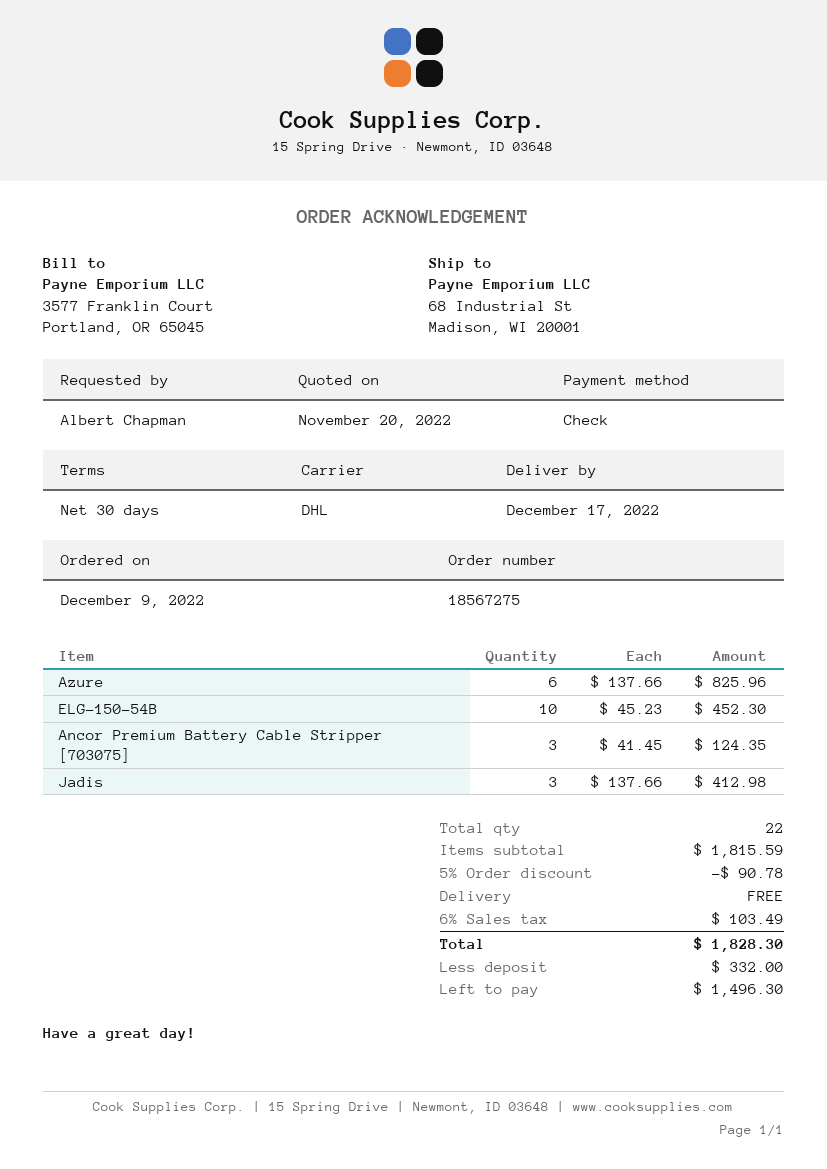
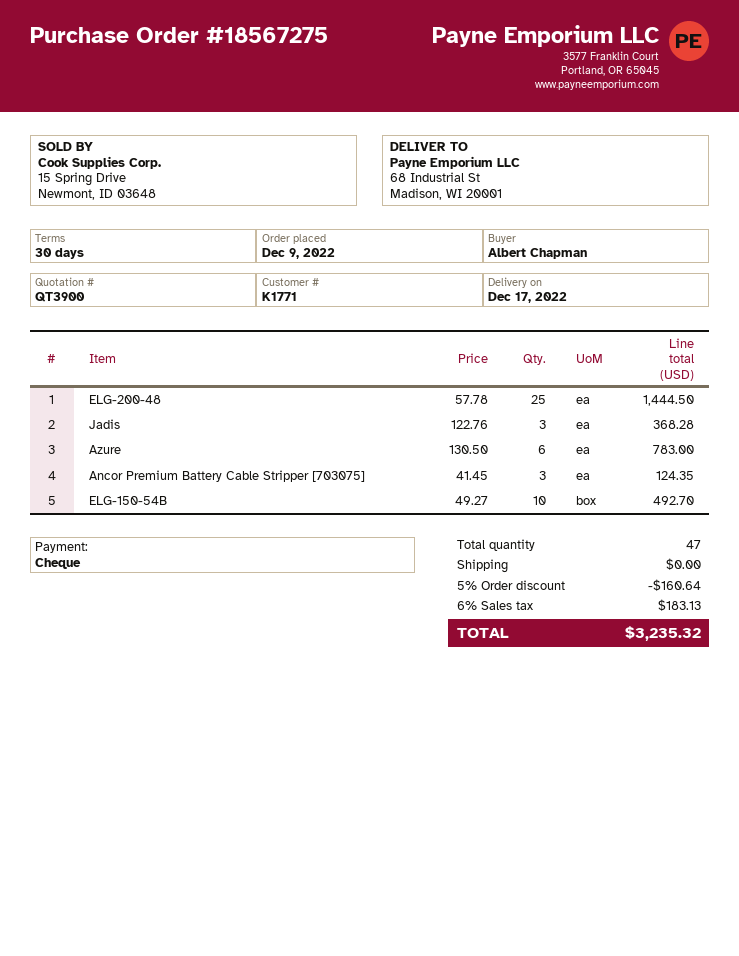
Azure: 6 x 137.66 = 825.96 -> 6 x 130.50 = 783.00
ELG-150-54B: 10 x 45.23 = 452.30 -> 10 x 49.27 = 492.70
Jadis: 3 x 137.66 = 412.98 -> 3 x 122.76 = 368.28
ELG-200-48: none -> 25 x 57.78 = 1444.50
total quantity: 22 -> 47
discount: 5% = 90.78 -> 5% = 160.64
tax: 6% = 103.49 -> 6% = 183.13
total: 1828.30 -> 3235.32

